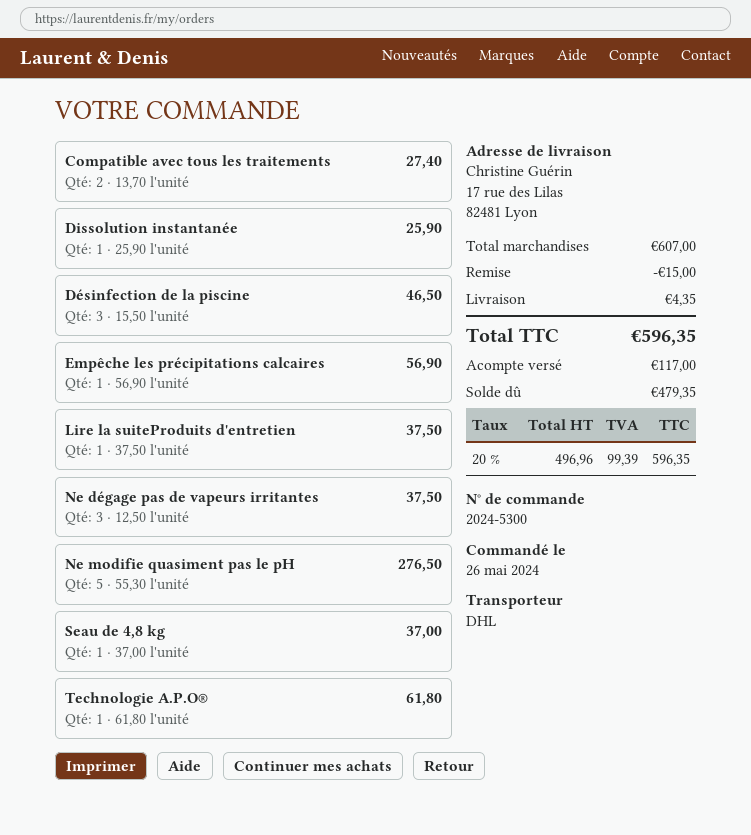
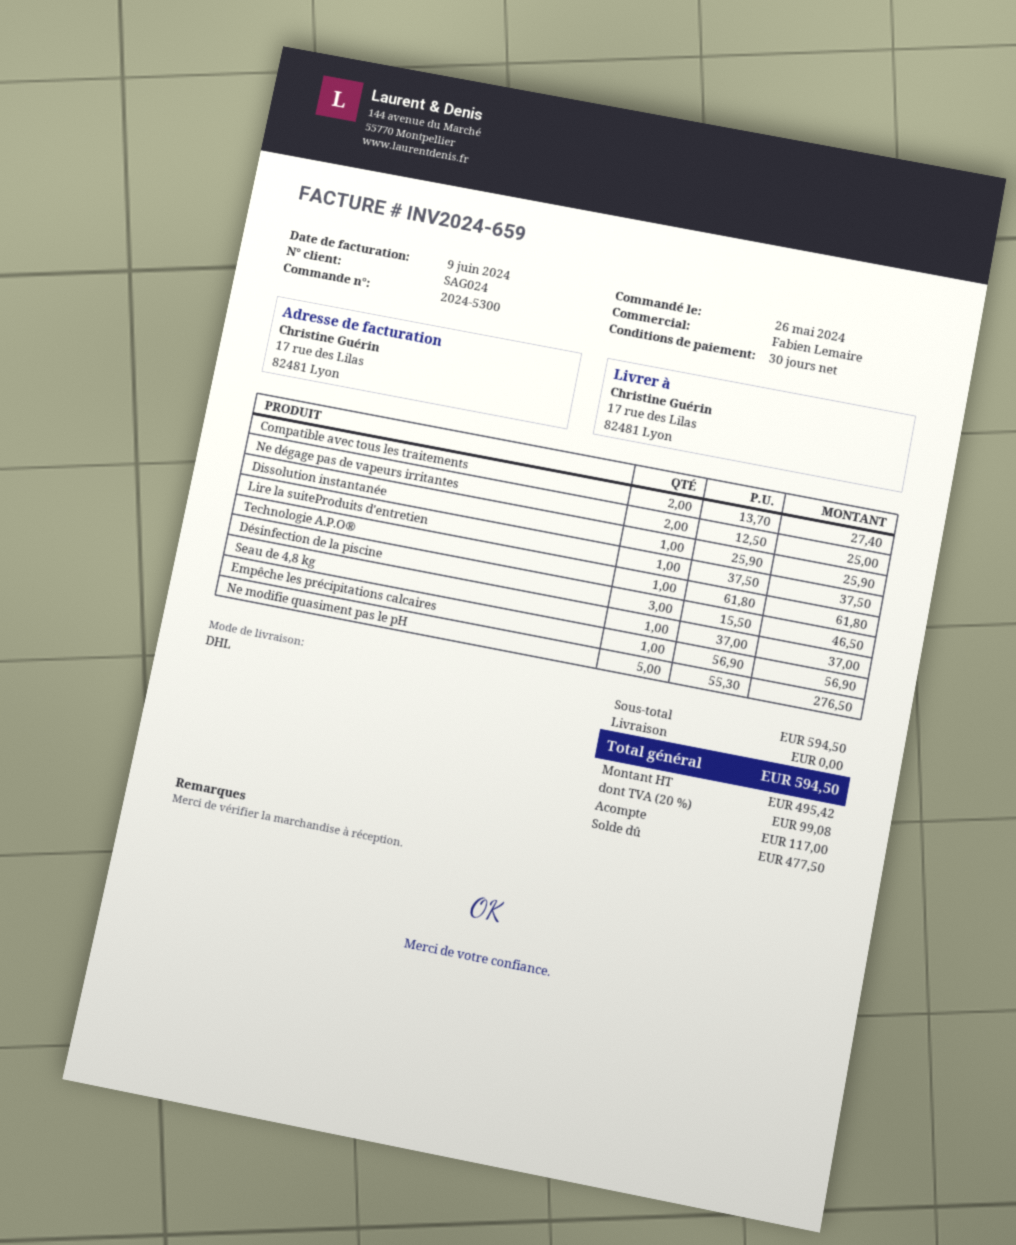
Ne dégage pas de vapeurs irritantes: 3 x 12.50 = 37.50 -> 2 x 12.50 = 25.00
subtotal: 607.00 -> 594.50
discount: 15.00 -> none
shipping: 4.35 -> 0.00
net: 496.96 -> 495.42
tax: 20% = 99.39 -> 20% = 99.08
total: 596.35 -> 594.50
balance: 479.35 -> 477.50

